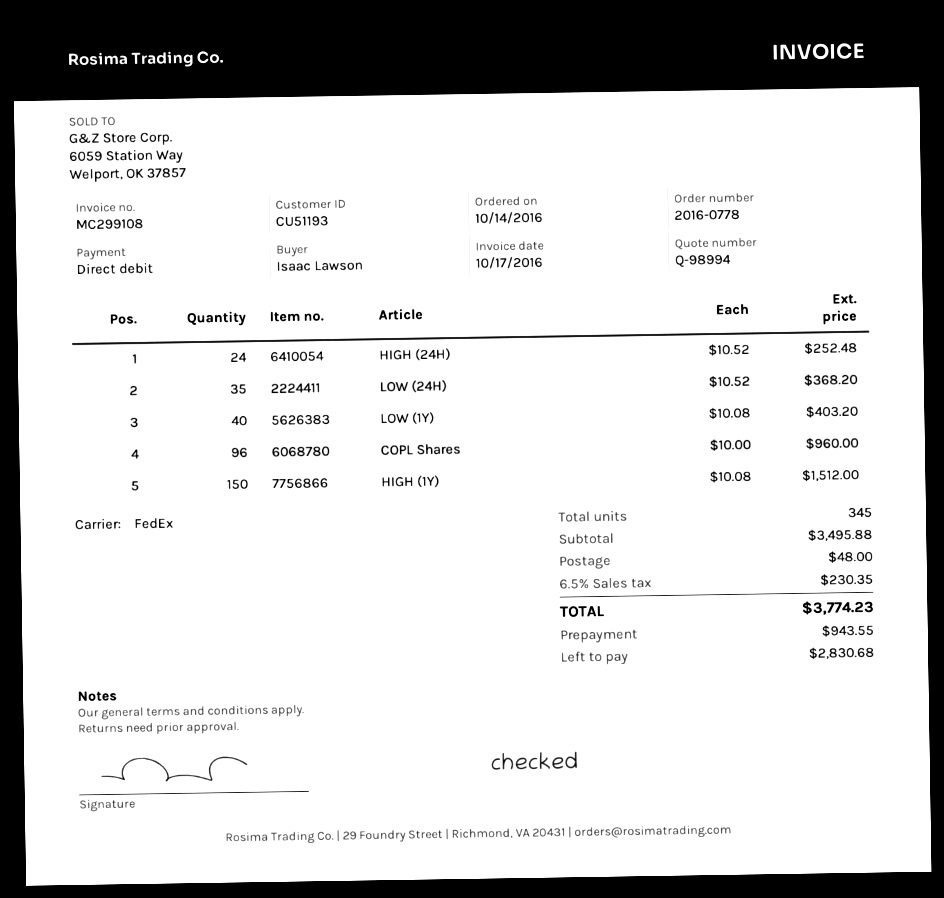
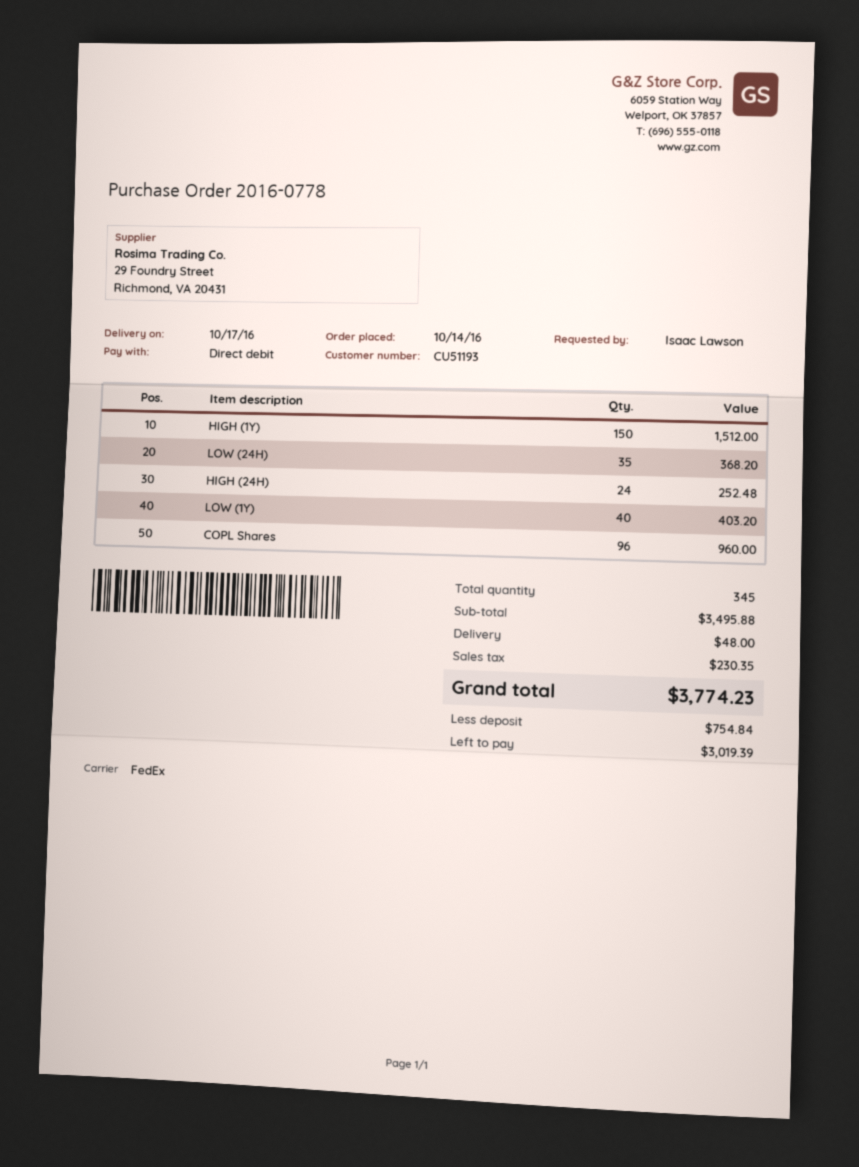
deposit: 943.55 -> 754.84
balance: 2830.68 -> 3019.39

